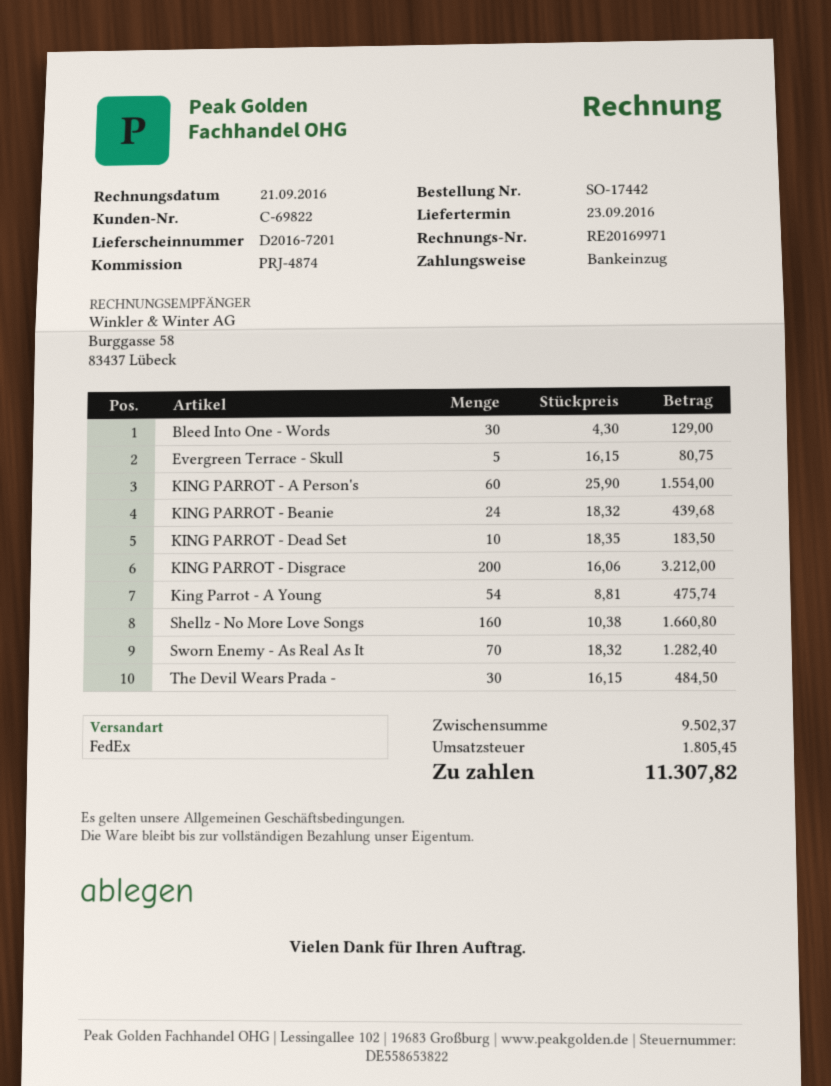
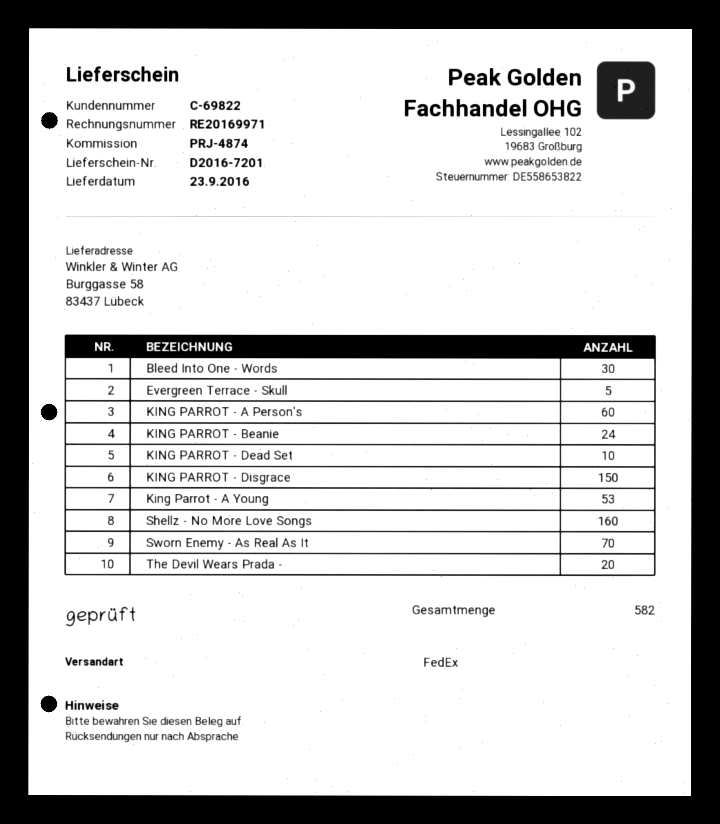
KING PARROT - Disgrace: 200 -> 150
King Parrot - A Young: 54 -> 53
The Devil Wears Prada -: 30 -> 20

